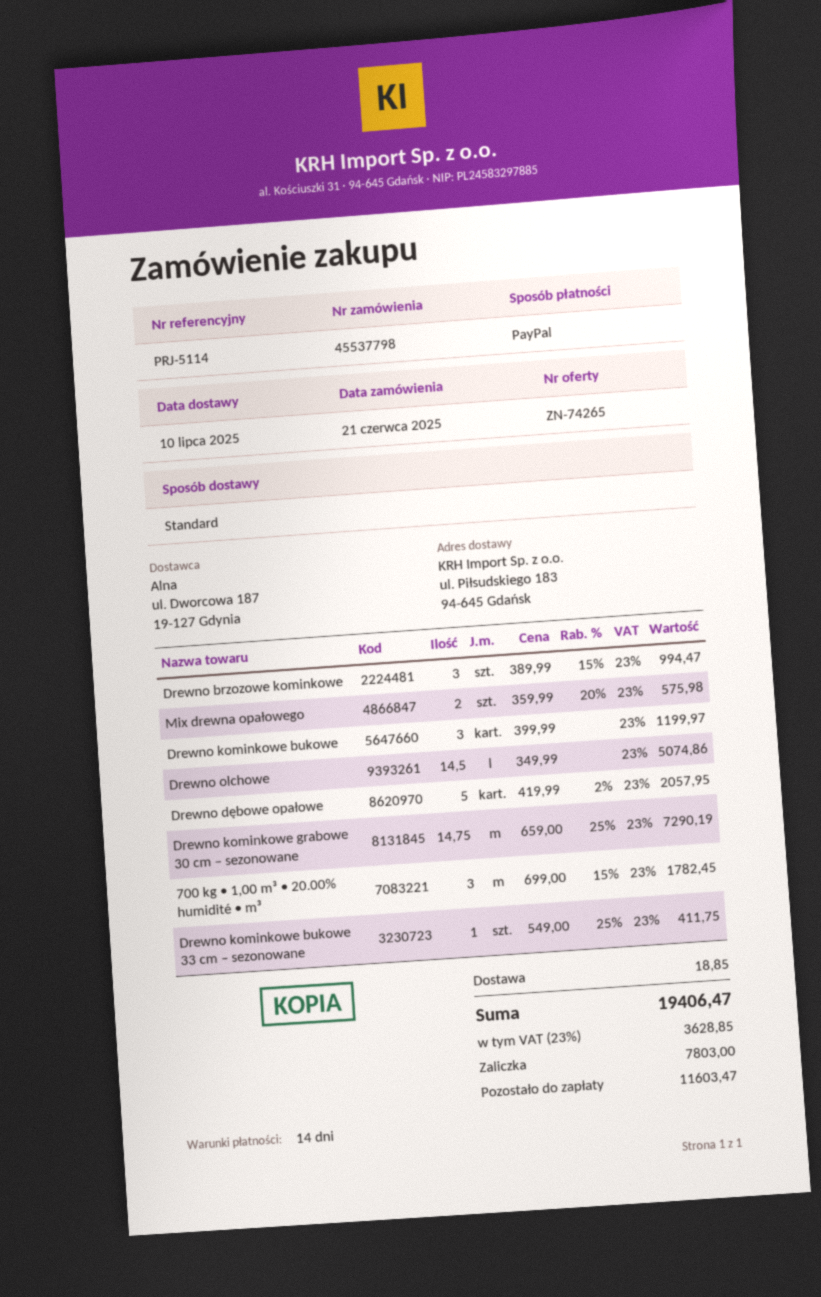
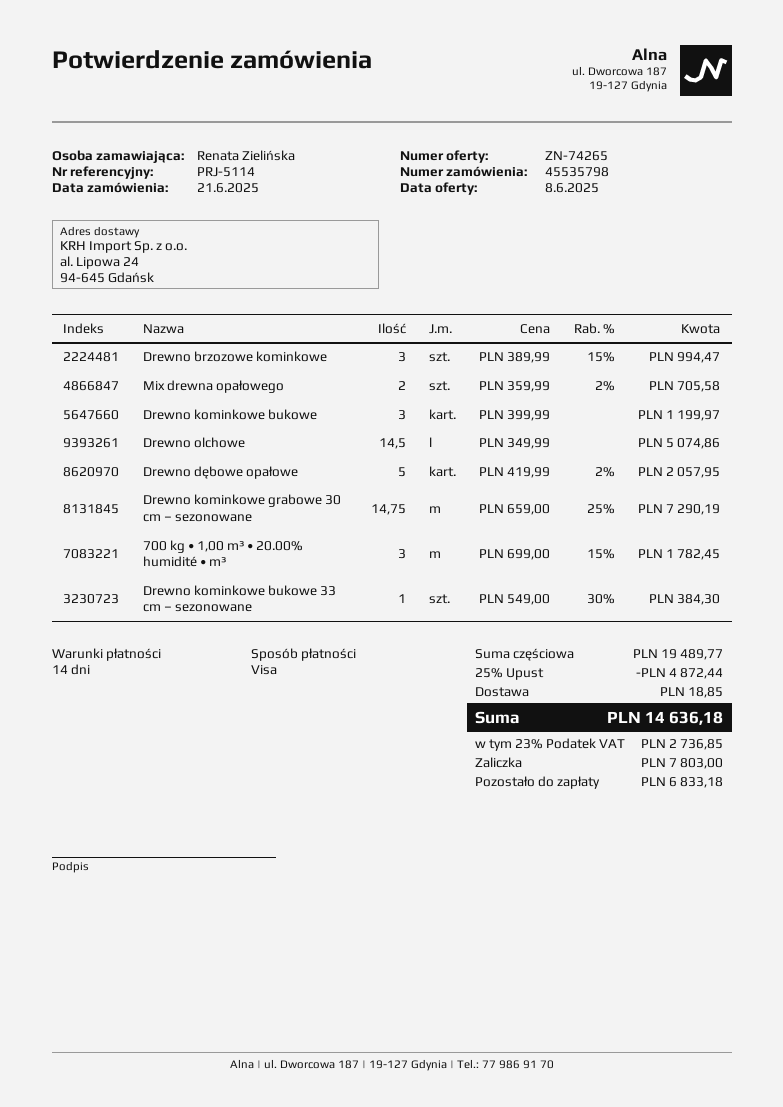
order number: 45537798 -> 45535798
payment method: PayPal -> Visa
ship to: ul. Piłsudskiego 183, 94-645 Gdańsk -> al. Lipowa 24, 94-645 Gdańsk
Mix drewna opałowego: 2 x 359.99 - 20% = 575.98 -> 2 x 359.99 - 2% = 705.58
Drewno kominkowe bukowe 33 cm – sezonowane: 1 x 549.00 - 25% = 411.75 -> 1 x 549.00 - 30% = 384.30
discount: none -> 25% = 4872.44
tax: 23% = 3628.85 -> 23% = 2736.85
total: 19406.47 -> 14636.18
balance: 11603.47 -> 6833.18

